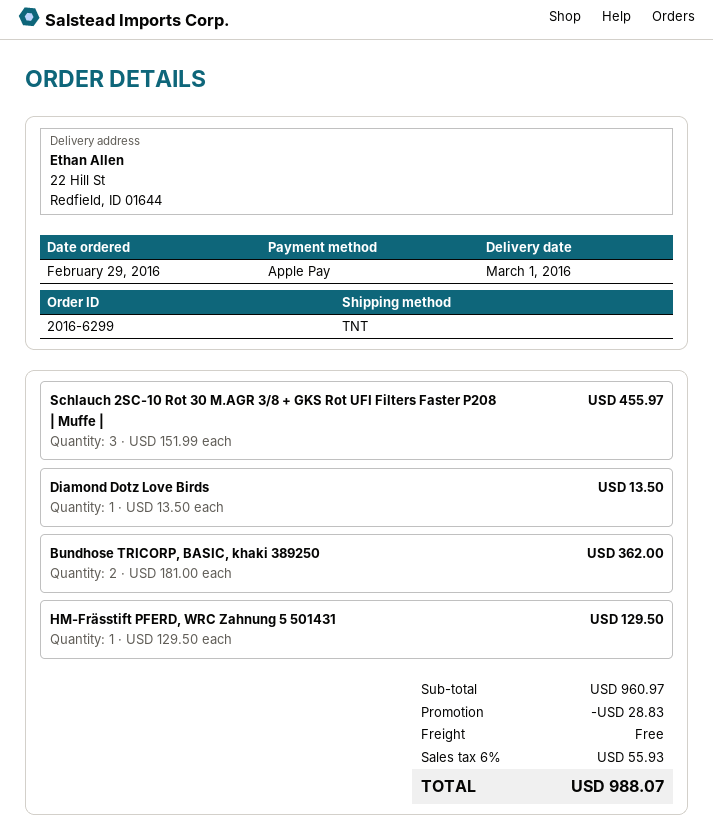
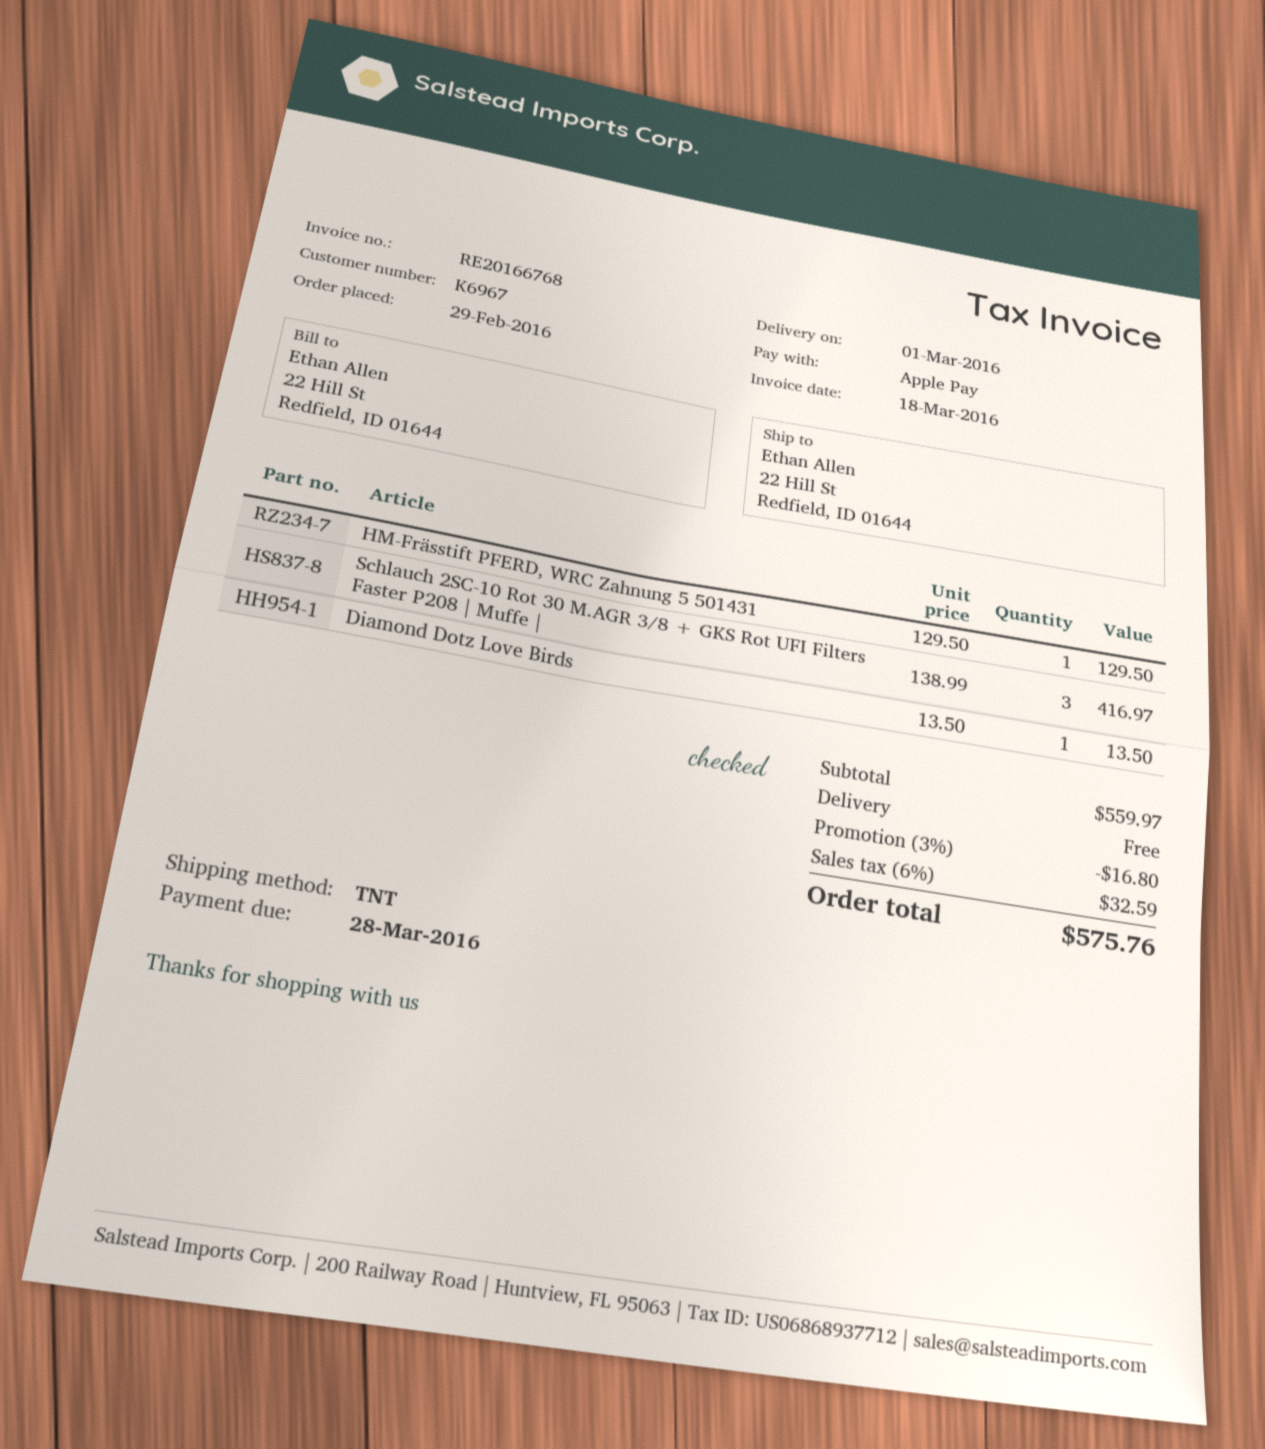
Schlauch 2SC-10 Rot 30 M.AGR 3/8 + GKS Rot UFI Filters Faster P208 | Muffe |: 3 x 151.99 = 455.97 -> 3 x 138.99 = 416.97
Bundhose TRICORP, BASIC, khaki 389250: 2 x 181.00 = 362.00 -> none
subtotal: 960.97 -> 559.97
discount: 28.83 -> 16.80
tax: 6% = 55.93 -> 6% = 32.59
total: 988.07 -> 575.76

